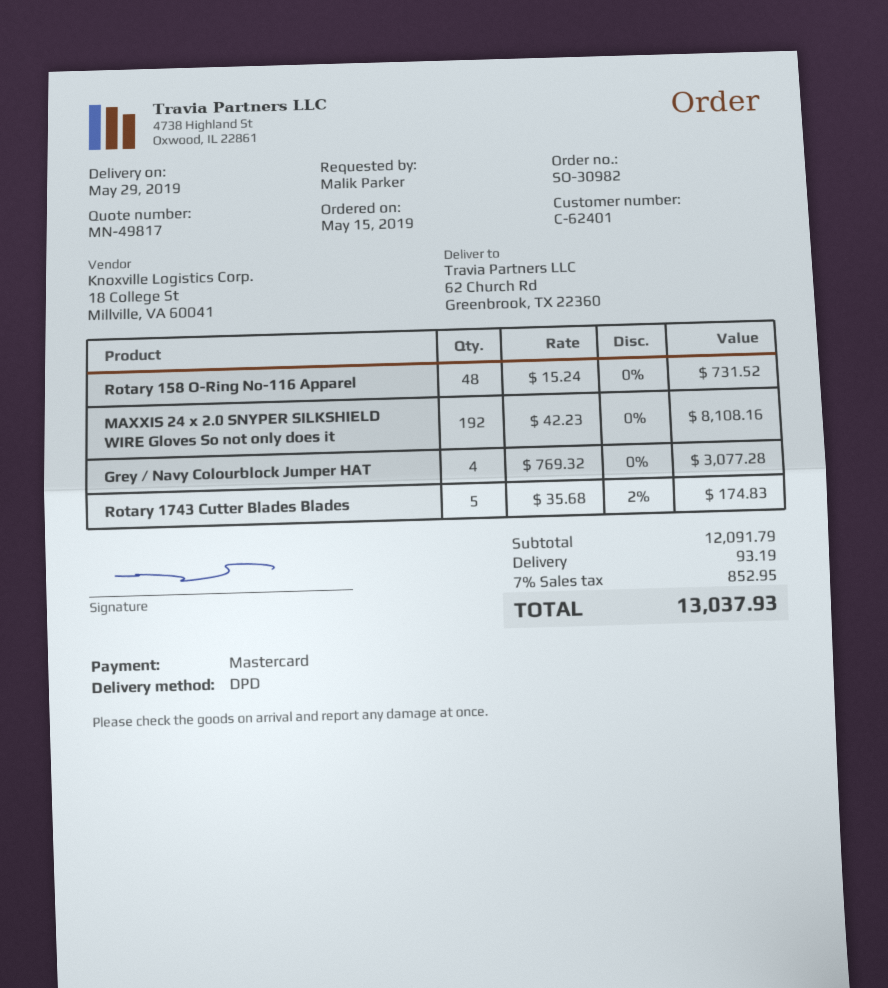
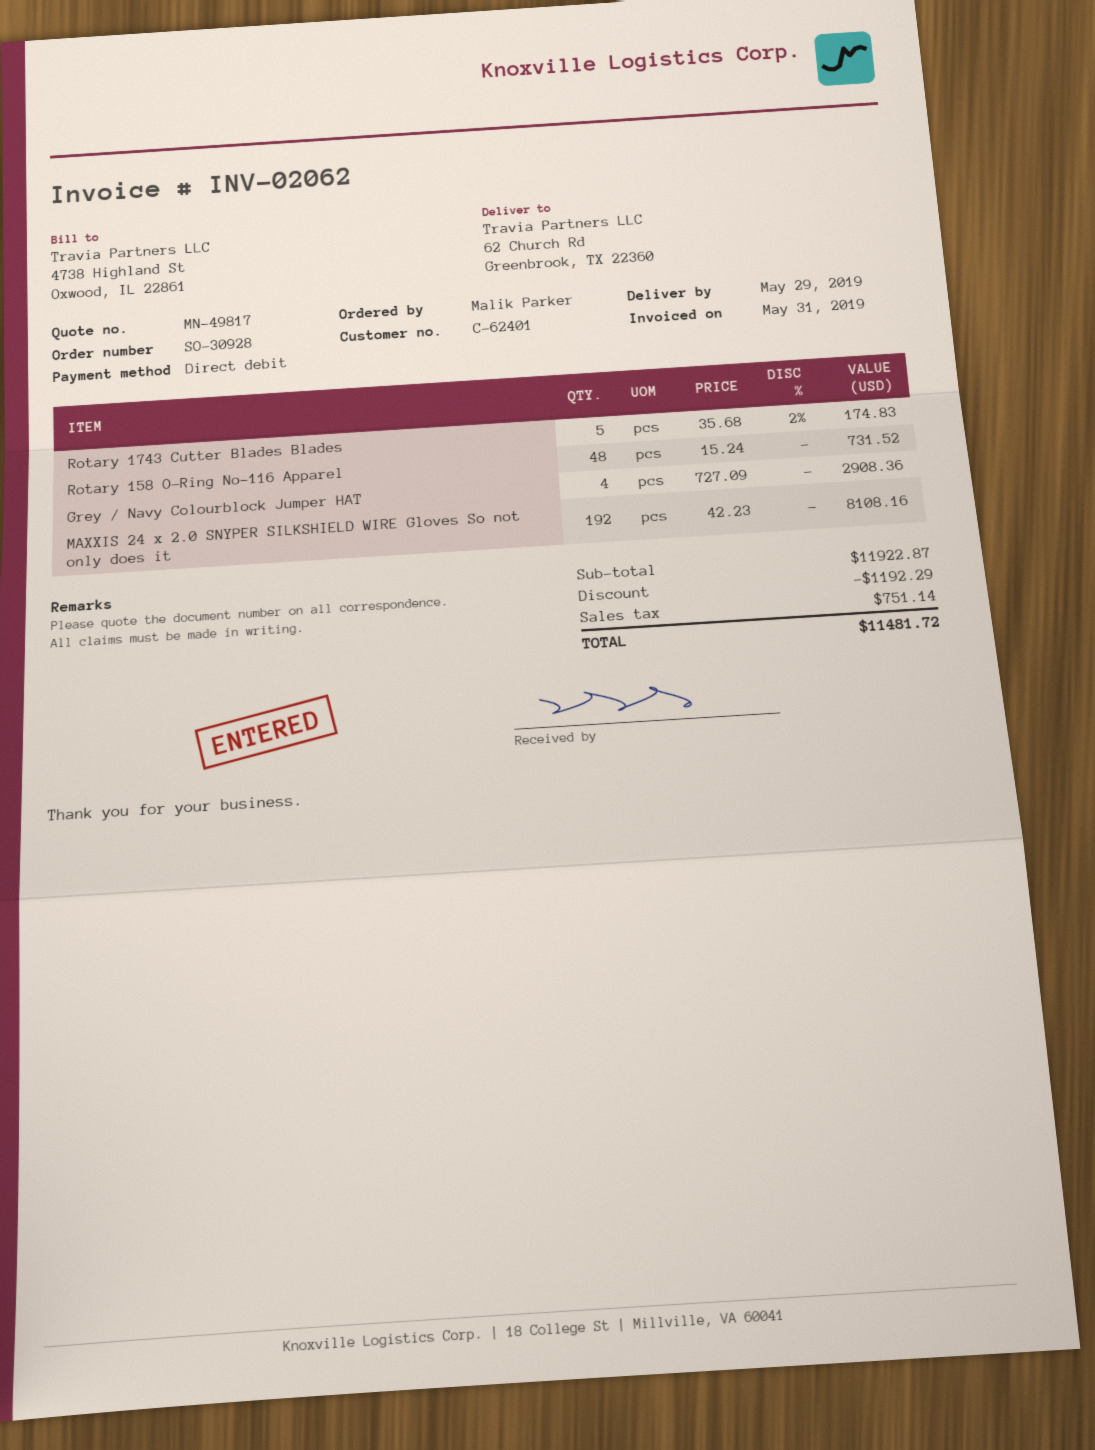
order number: SO-30982 -> SO-30928
payment method: Mastercard -> direct debit
Grey / Navy Colourblock Jumper HAT: 4 x 769.32 = 3077.28 -> 4 x 727.09 = 2908.36
subtotal: 12091.79 -> 11922.87
discount: none -> 1192.29
shipping: 93.19 -> none
tax: 852.95 -> 751.14
total: 13037.93 -> 11481.72

